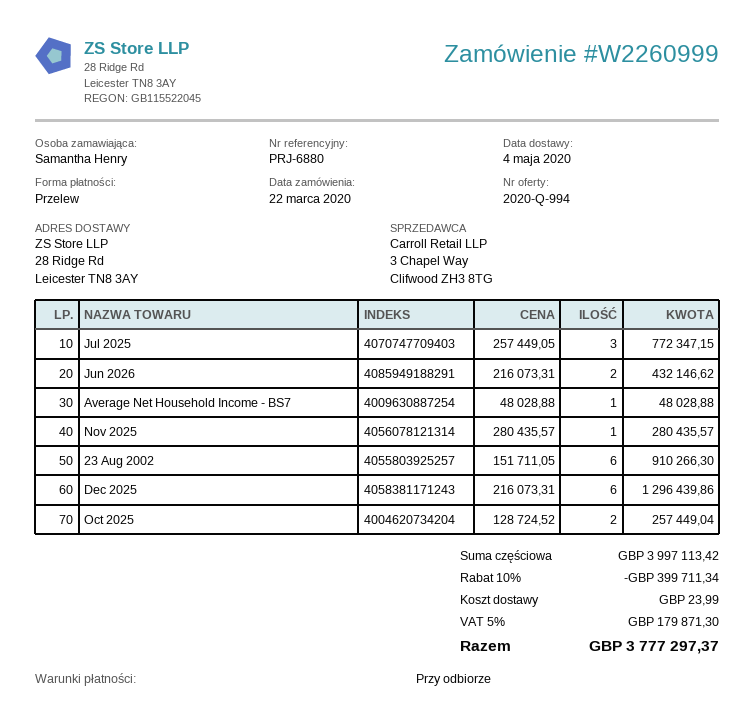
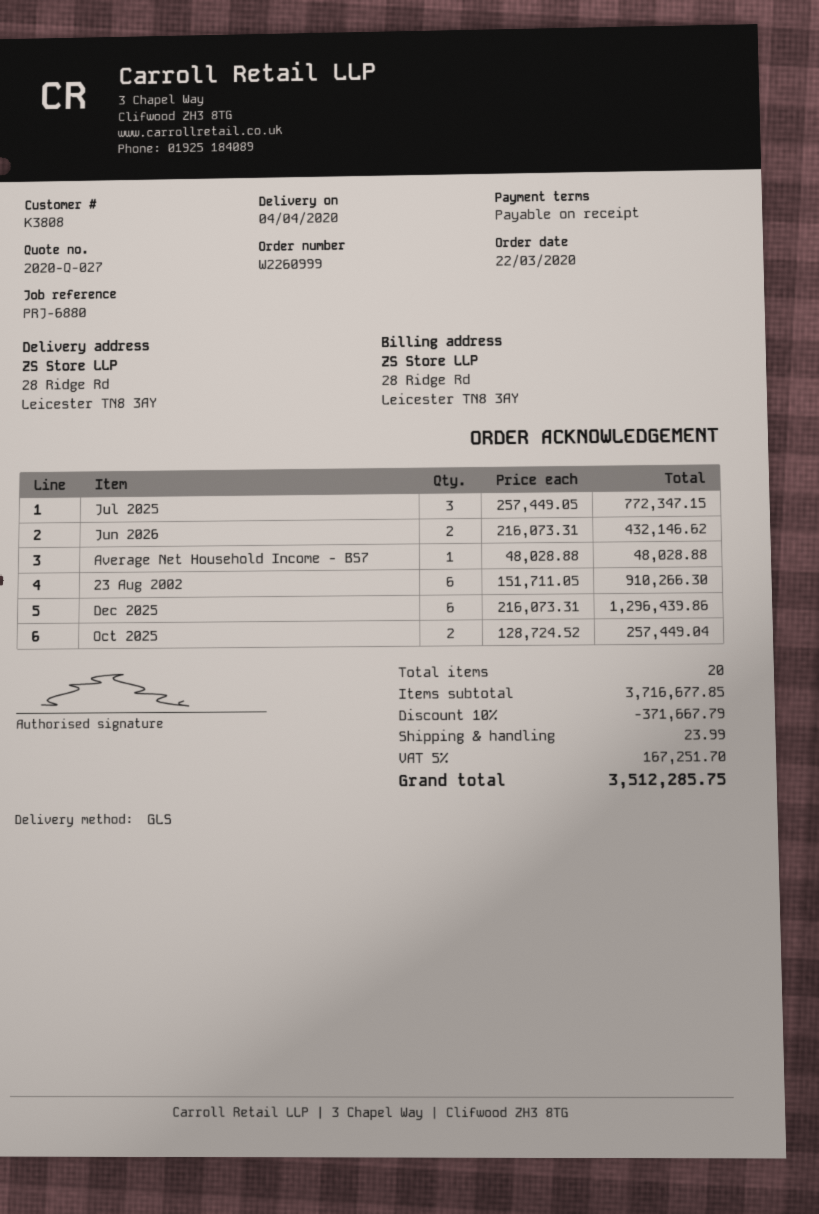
quote number: 2020-Q-994 -> 2020-Q-027
delivery date: 2020-05-04 -> 2020-04-04
Nov 2025: 1 x 280435.57 = 280435.57 -> none
subtotal: 3997113.42 -> 3716677.85
discount: 10% = 399711.34 -> 10% = 371667.79
tax: 5% = 179871.30 -> 5% = 167251.70
total: 3777297.37 -> 3512285.75

